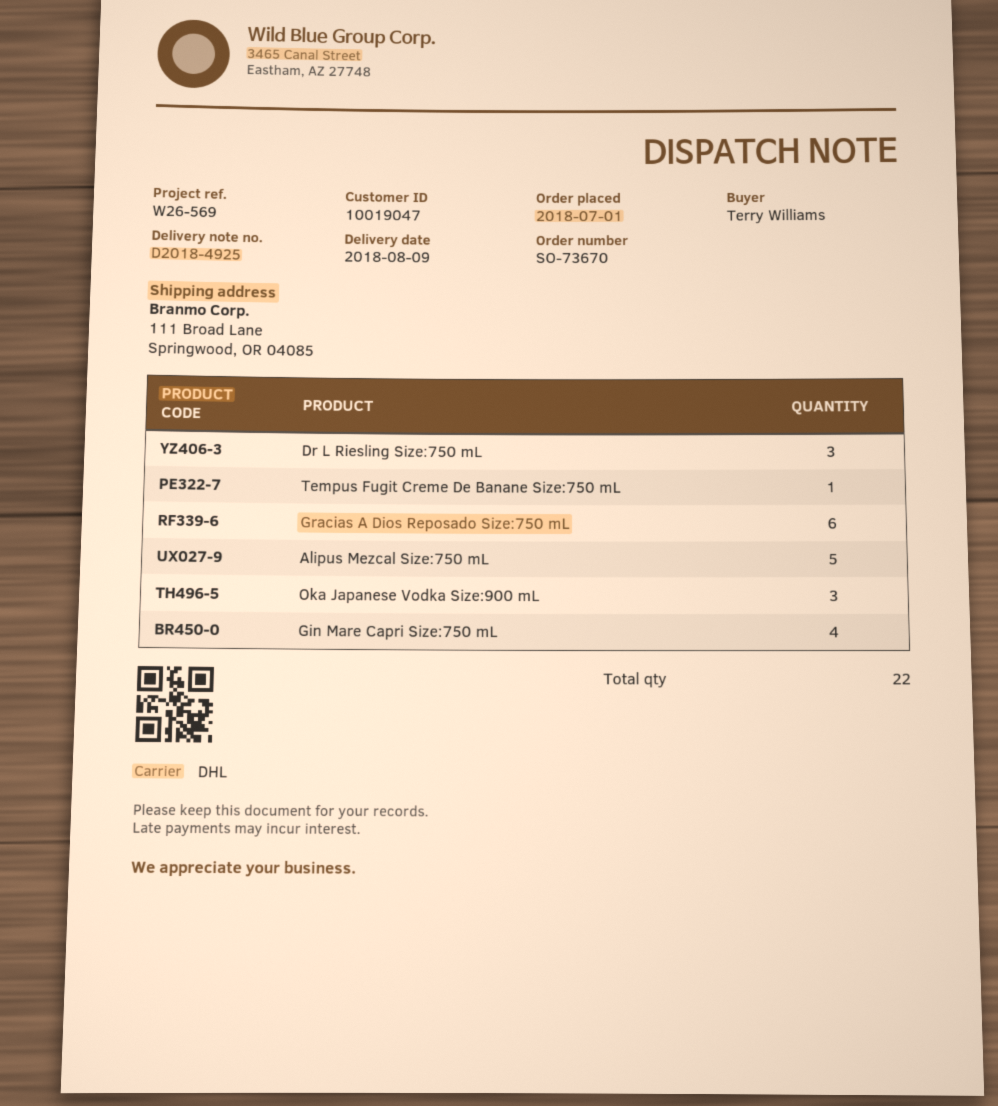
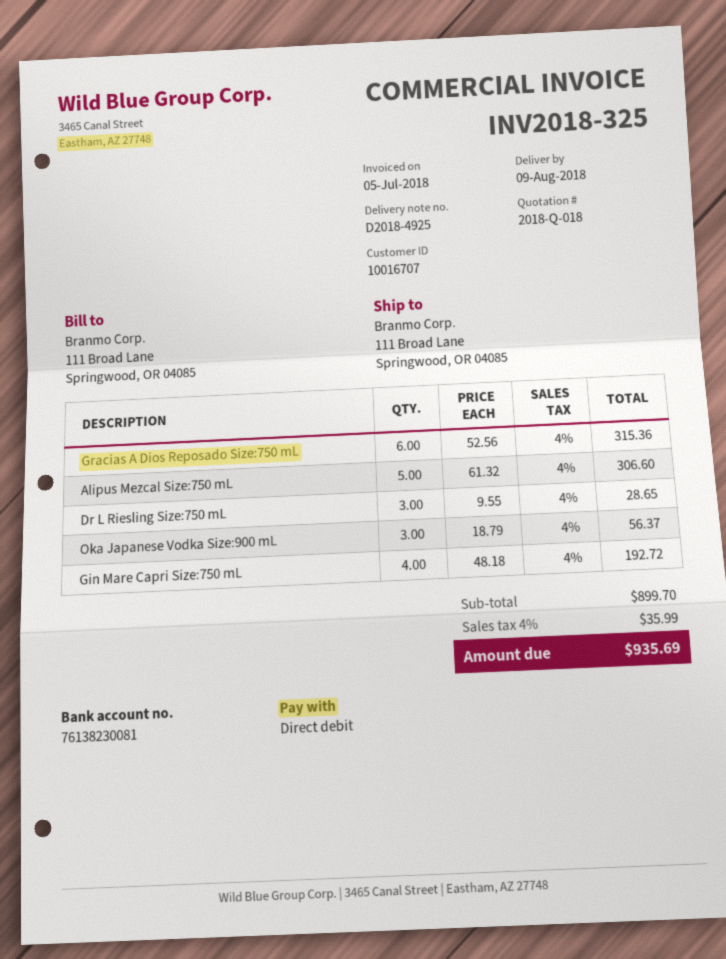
customer number: 10019047 -> 10016707
Tempus Fugit Creme De Banane Size:750 mL: 1 -> none

